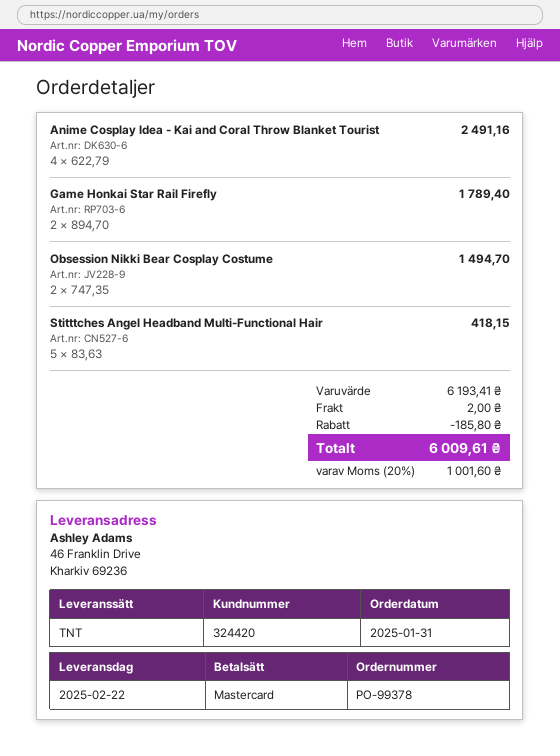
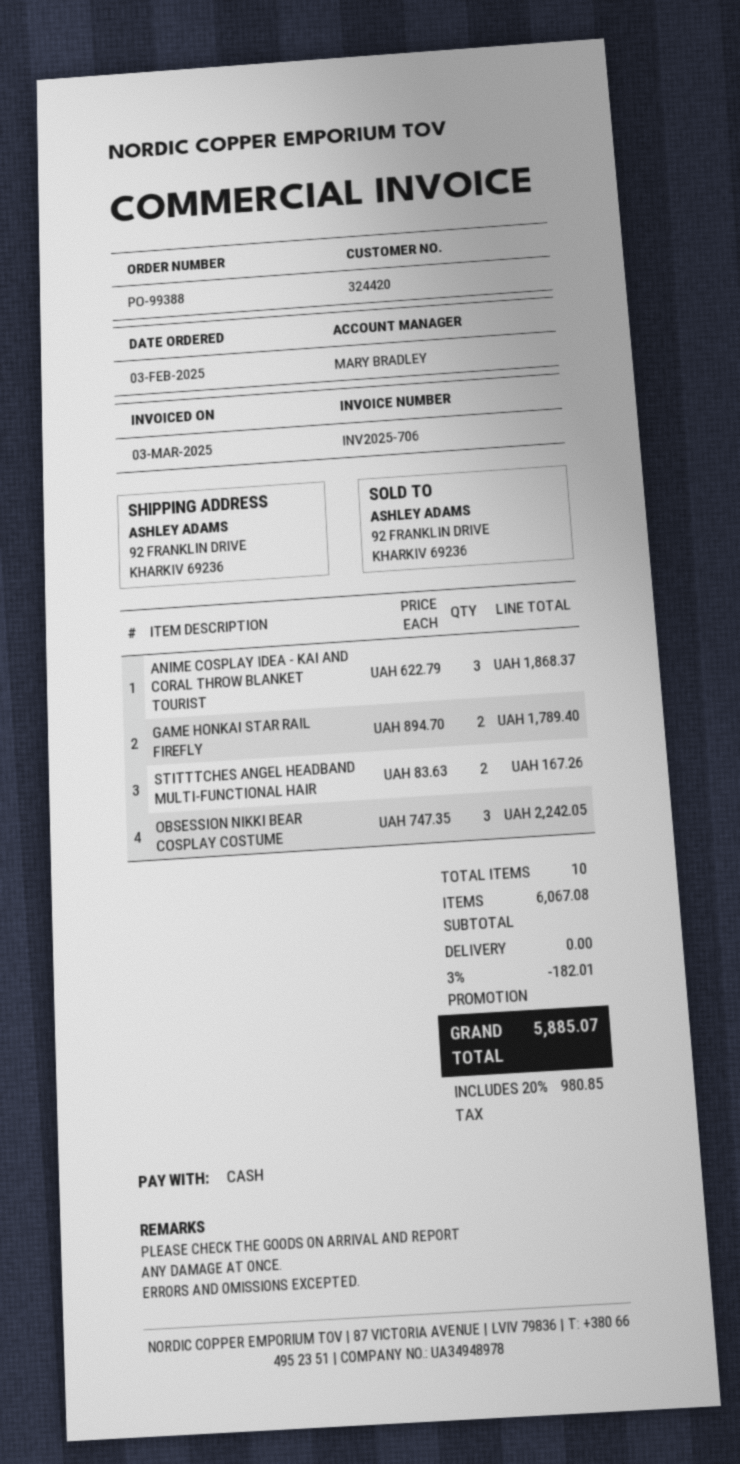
order number: PO-99378 -> PO-99388
order date: 2025-01-31 -> 2025-02-03
payment method: Mastercard -> cash
ship to: 46 Franklin Drive, Kharkiv 69236 -> 92 FRANKLIN DRIVE, KHARKIV 69236
Anime Cosplay Idea - Kai and Coral Throw Blanket Tourist: 4 x 622.79 = 2491.16 -> 3 x 622.79 = 1868.37
Obsession Nikki Bear Cosplay Costume: 2 x 747.35 = 1494.70 -> 3 x 747.35 = 2242.05
Stitttches Angel Headband Multi-Functional Hair: 5 x 83.63 = 418.15 -> 2 x 83.63 = 167.26
subtotal: 6193.41 -> 6067.08
discount: 185.80 -> 182.01
shipping: 2.00 -> 0.00
tax: 20% = 1001.60 -> 20% = 980.85
total: 6009.61 -> 5885.07

